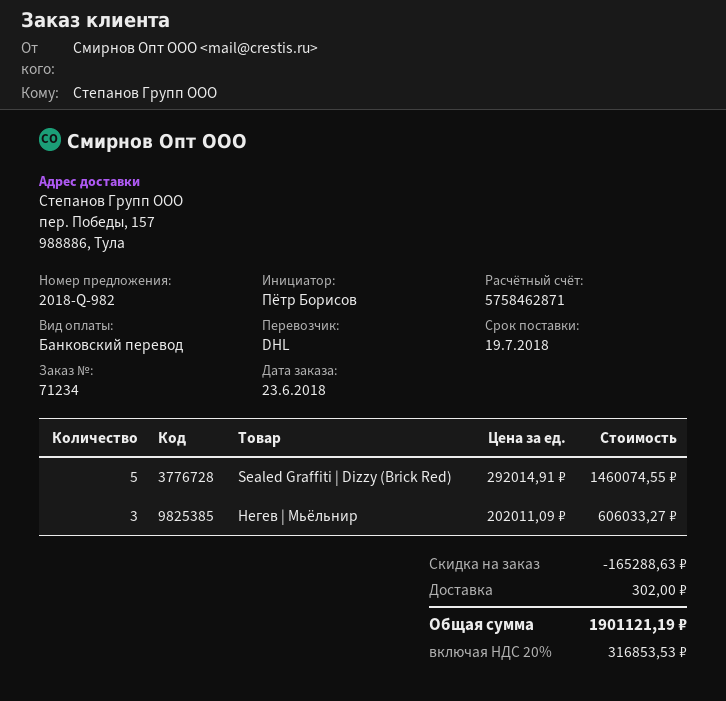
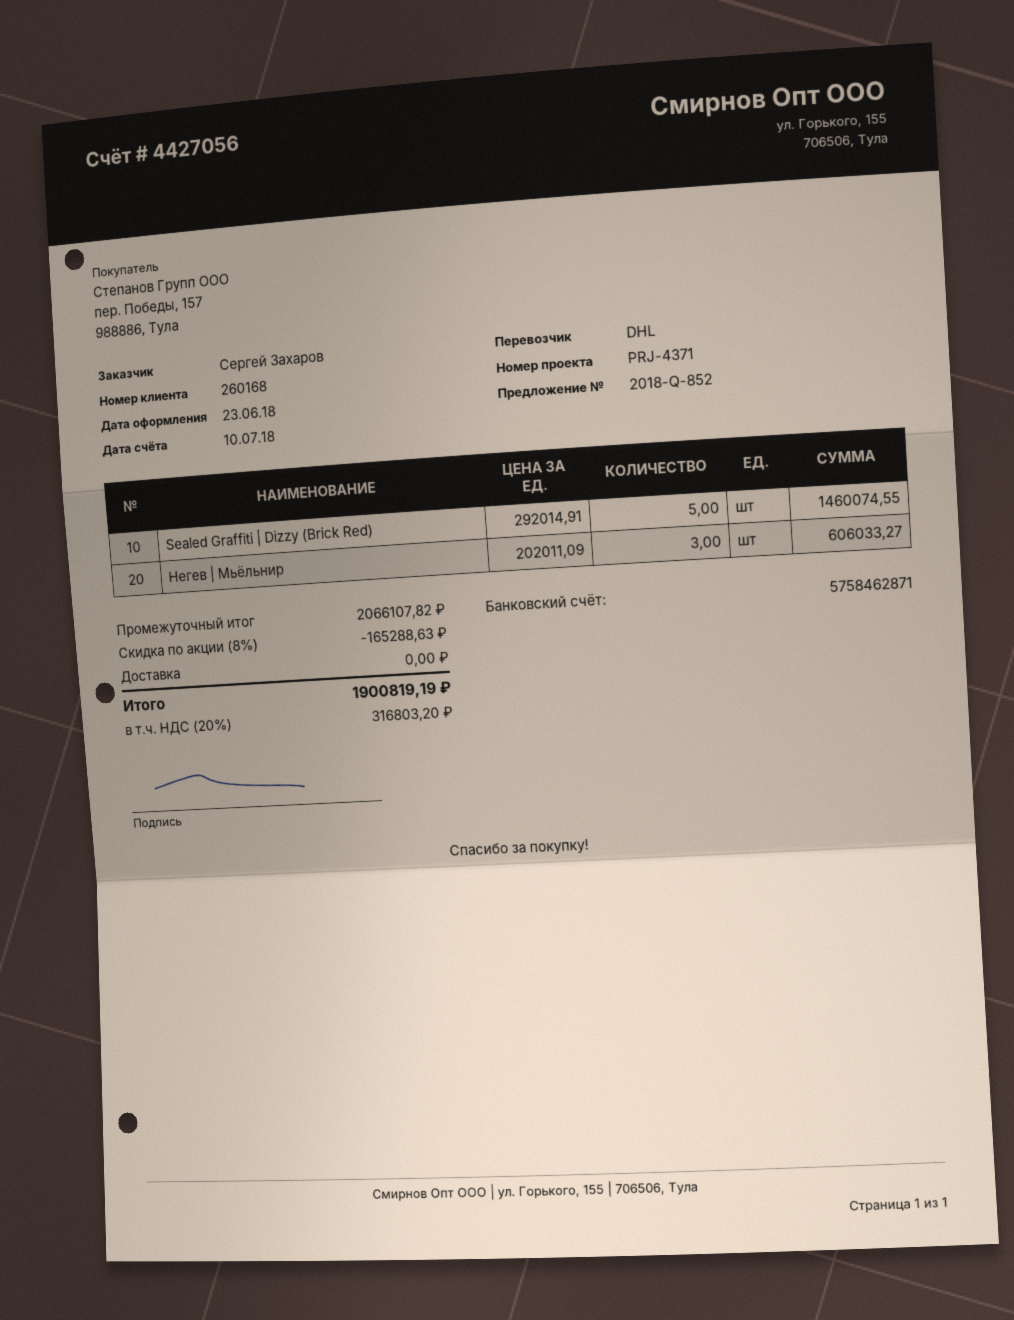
quote number: 2018-Q-982 -> 2018-Q-852
ordered by: Пётр Борисов -> Сергей Захаров
shipping: 302.00 -> 0.00
tax: 20% = 316853.53 -> 20% = 316803.20
total: 1901121.19 -> 1900819.19

